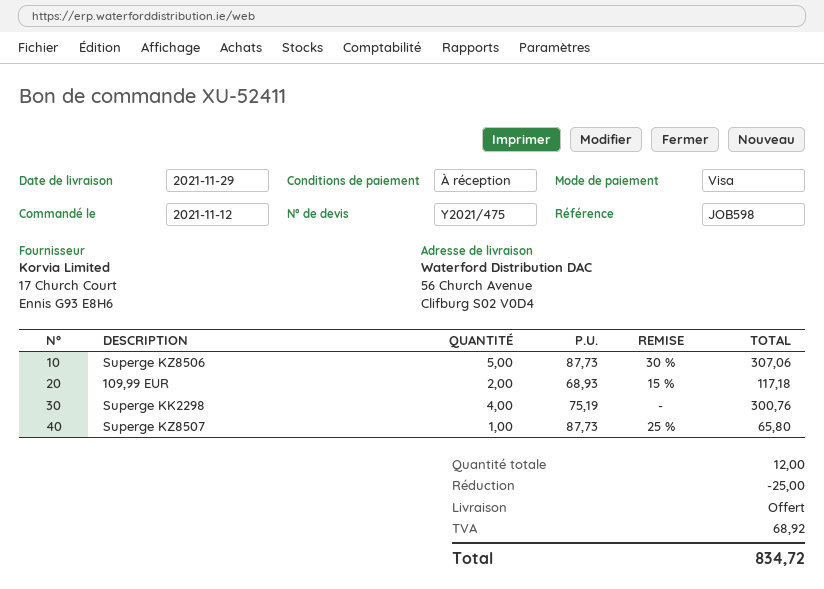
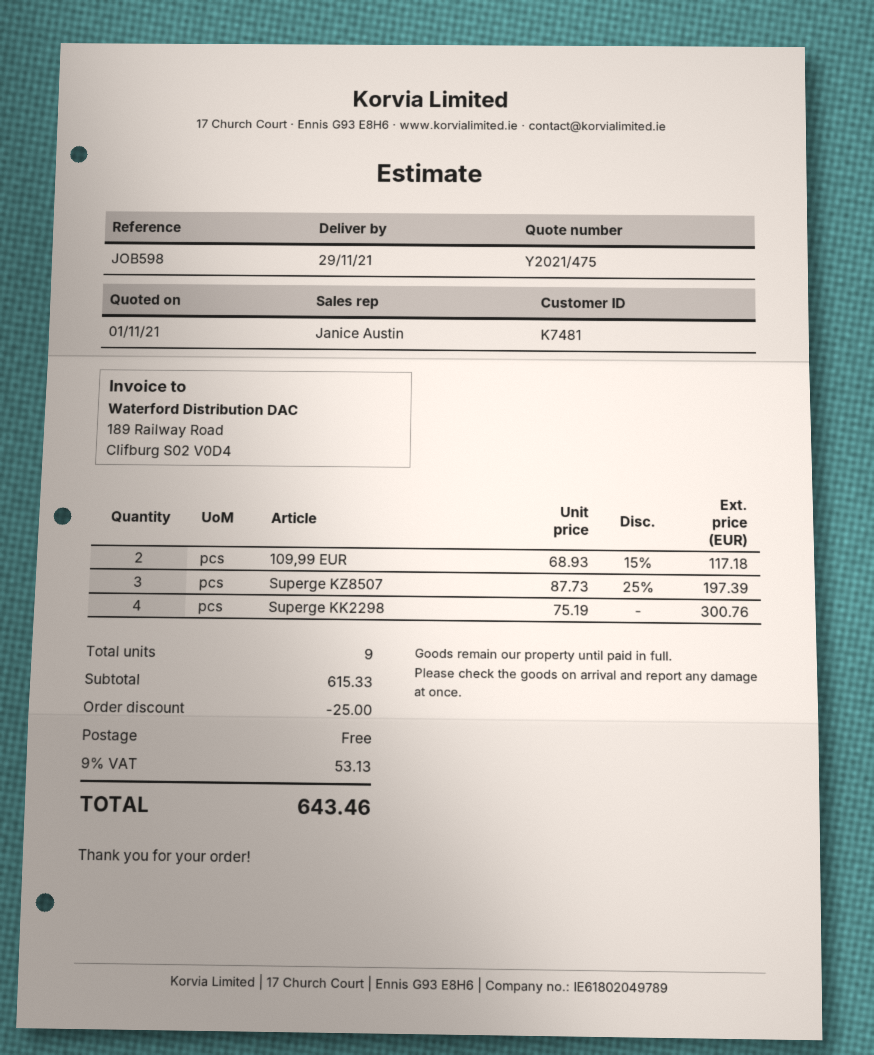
Superge KZ8506: 5 x 87.73 - 30% = 307.06 -> none
Superge KZ8507: 1 x 87.73 - 25% = 65.80 -> 3 x 87.73 - 25% = 197.39
total quantity: 12 -> 9
tax: 68.92 -> 53.13
total: 834.72 -> 643.46

